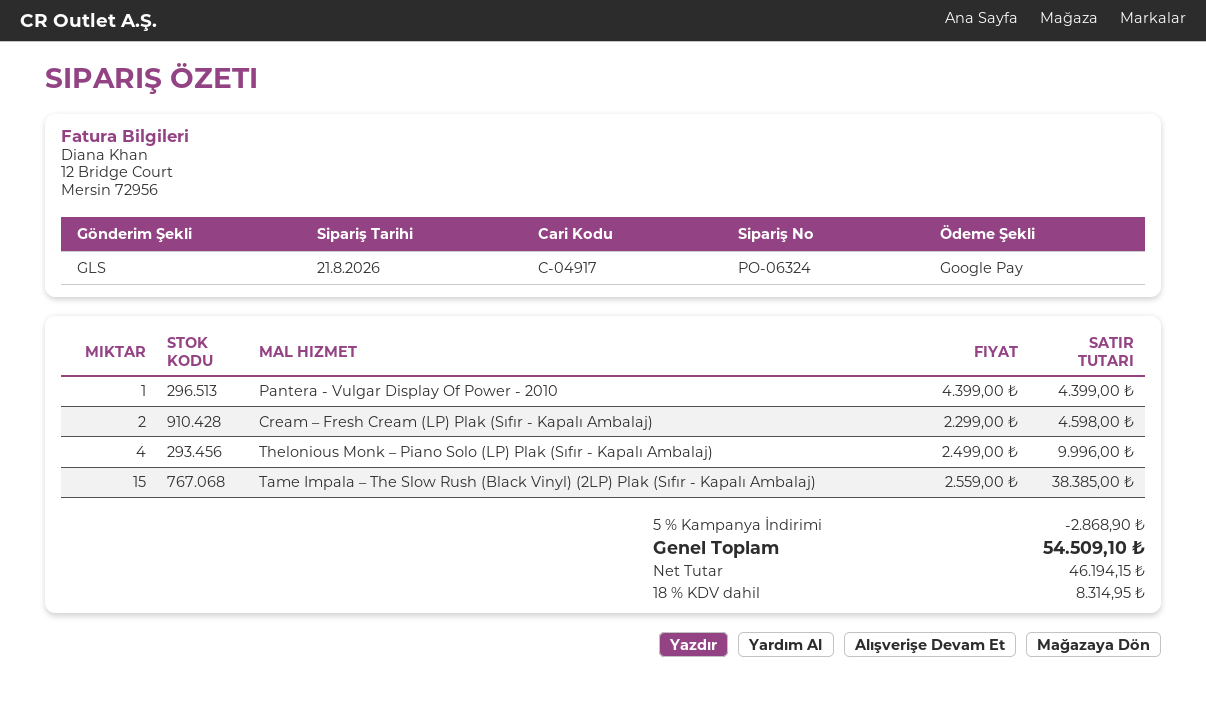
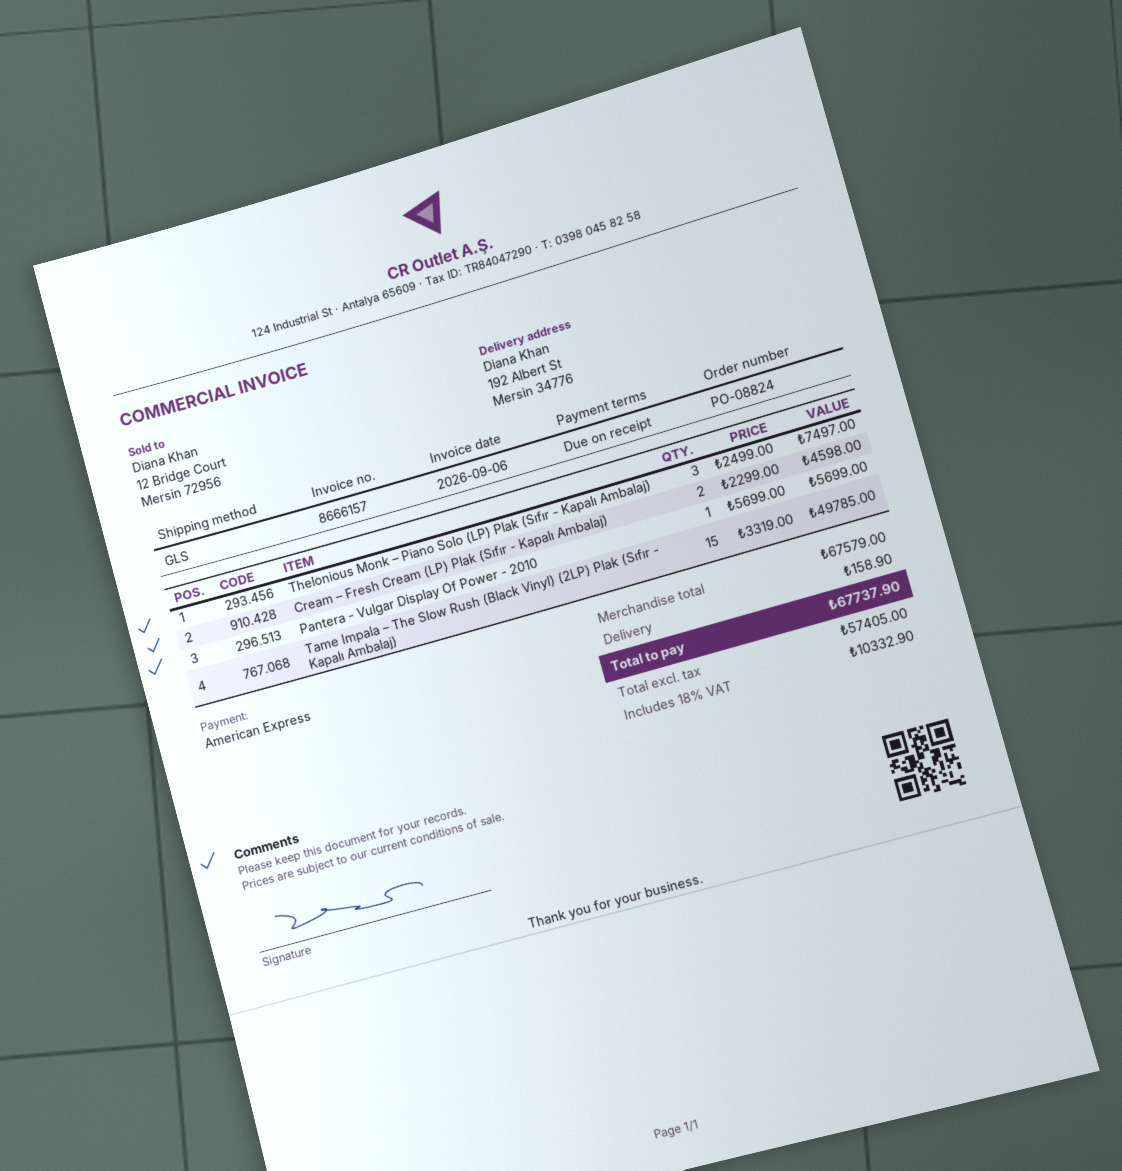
order number: PO-06324 -> PO-08824
payment method: Google Pay -> American Express
Pantera - Vulgar Display Of Power - 2010: 1 x 4399.00 = 4399.00 -> 1 x 5699.00 = 5699.00
Thelonious Monk – Piano Solo (LP) Plak (Sıfır - Kapalı Ambalaj): 4 x 2499.00 = 9996.00 -> 3 x 2499.00 = 7497.00
Tame Impala – The Slow Rush (Black Vinyl) (2LP) Plak (Sıfır - Kapalı Ambalaj): 15 x 2559.00 = 38385.00 -> 15 x 3319.00 = 49785.00
discount: 5% = 2868.90 -> none
shipping: none -> 158.90
net: 46194.15 -> 57405.00
tax: 18% = 8314.95 -> 18% = 10332.90
total: 54509.10 -> 67737.90

